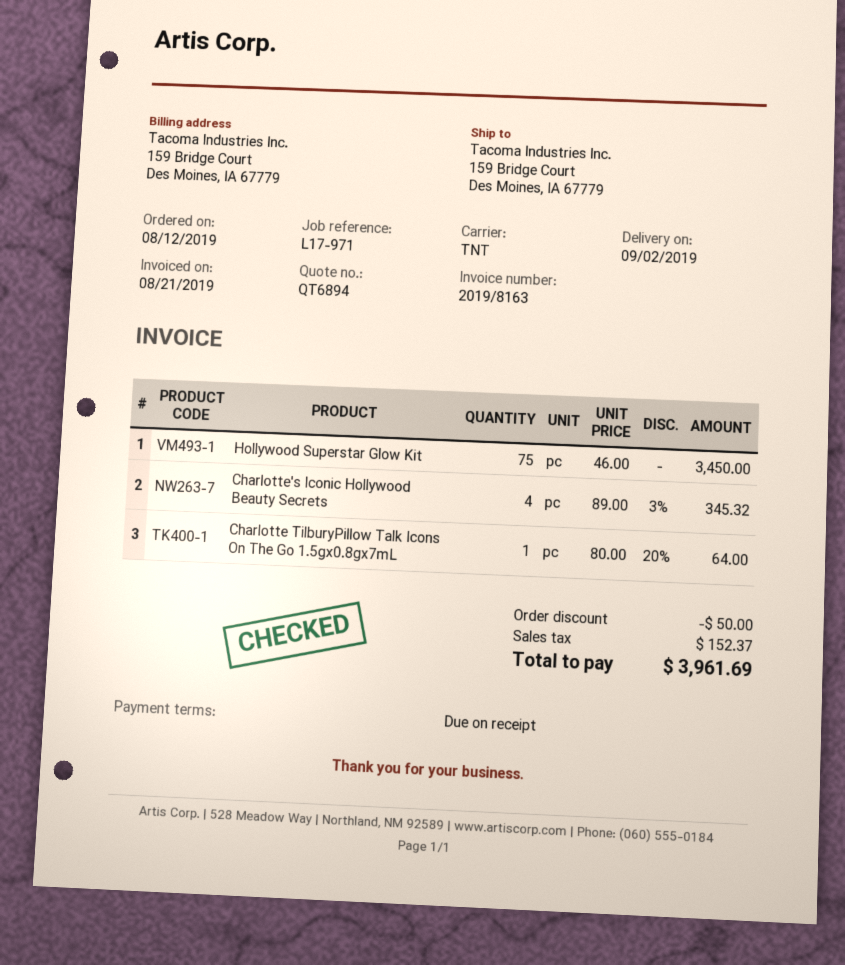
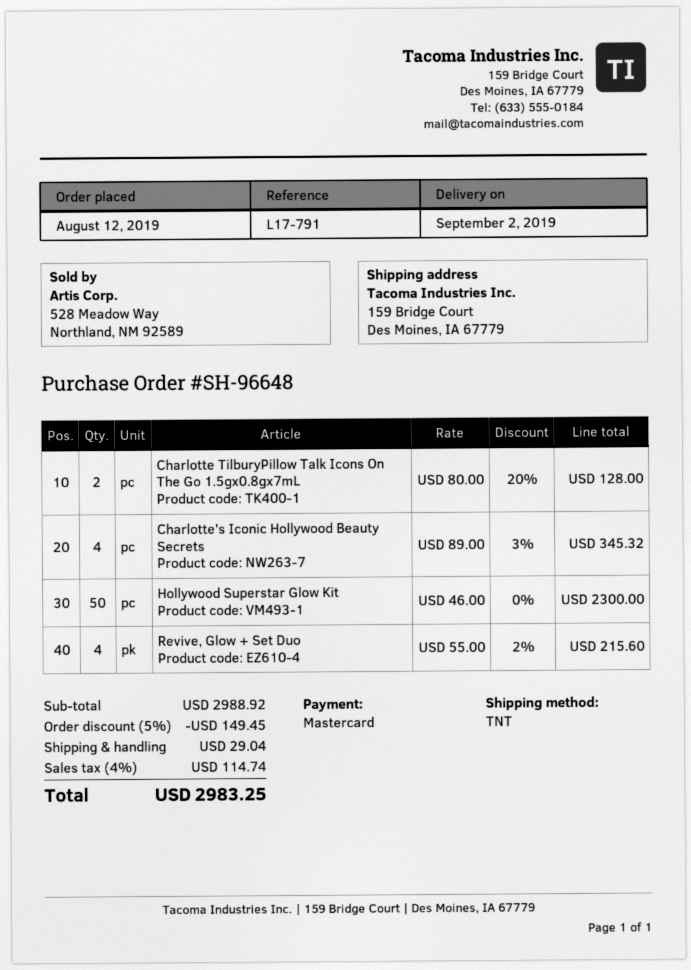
reference: L17-971 -> L17-791
Hollywood Superstar Glow Kit: 75 x 46.00 = 3450.00 -> 50 x 46.00 = 2300.00
Charlotte TilburyPillow Talk Icons On The Go 1.5gx0.8gx7mL: 1 x 80.00 - 20% = 64.00 -> 2 x 80.00 - 20% = 128.00
Revive, Glow + Set Duo: none -> 4 x 55.00 - 2% = 215.60
discount: 50.00 -> 149.45
shipping: none -> 29.04
tax: 152.37 -> 114.74
total: 3961.69 -> 2983.25

